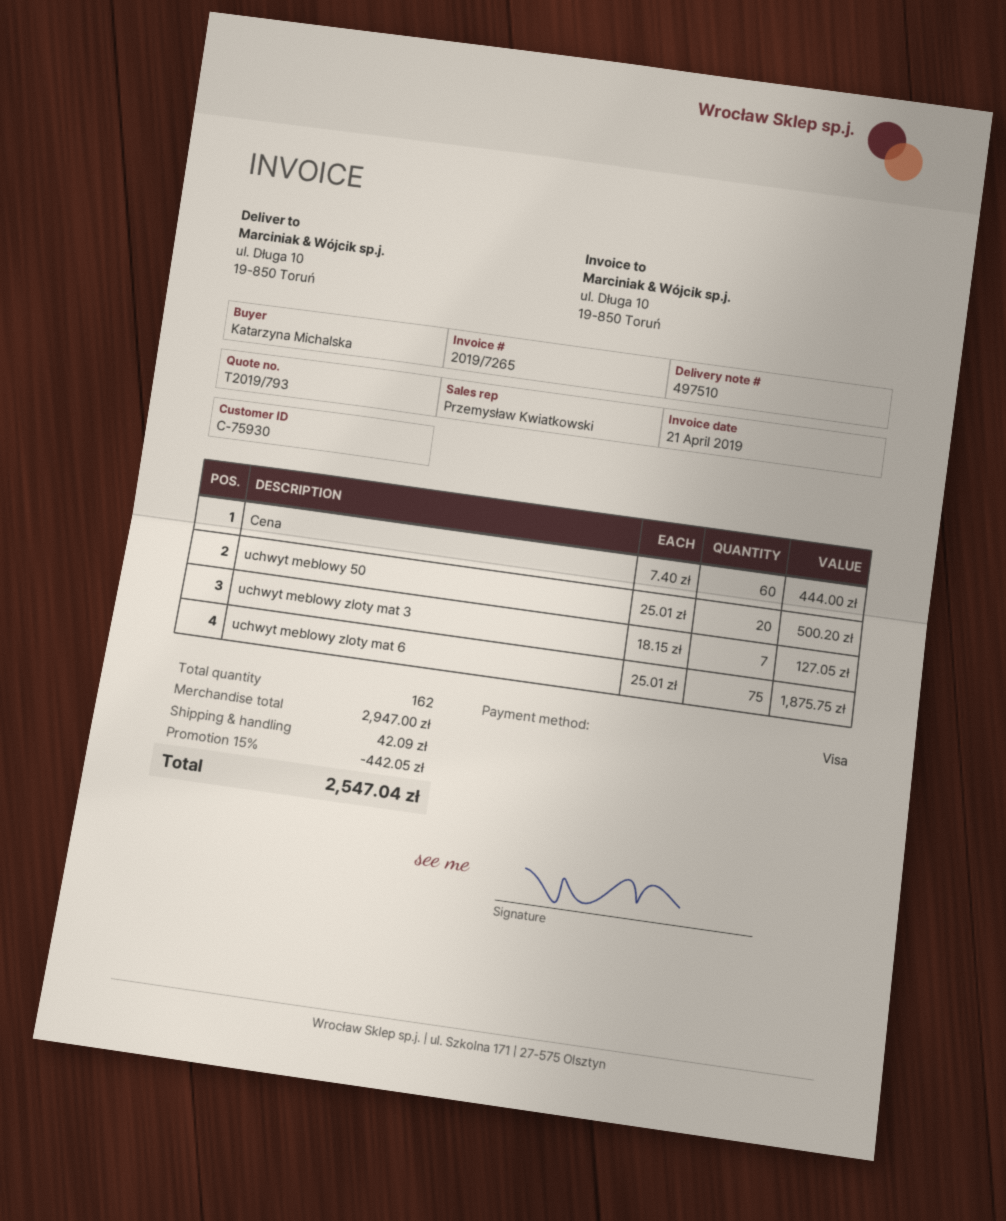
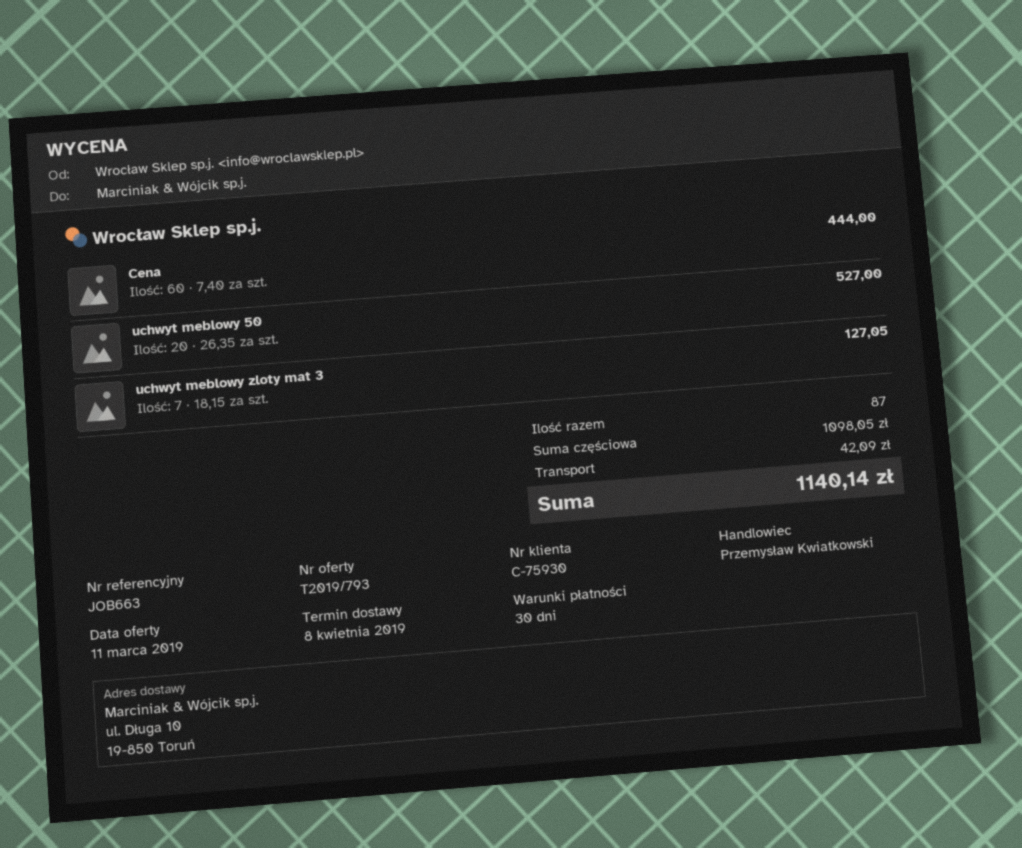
uchwyt meblowy 50: 20 x 25.01 = 500.20 -> 20 x 26.35 = 527.00
uchwyt meblowy zloty mat 6: 75 x 25.01 = 1875.75 -> none
total quantity: 162 -> 87
subtotal: 2947.00 -> 1098.05
discount: 15% = 442.05 -> none
total: 2547.04 -> 1140.14

